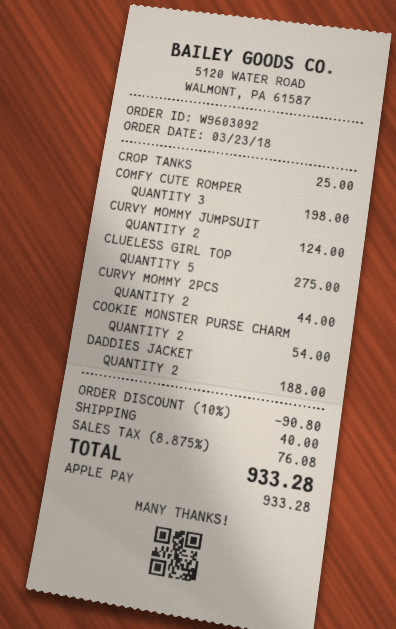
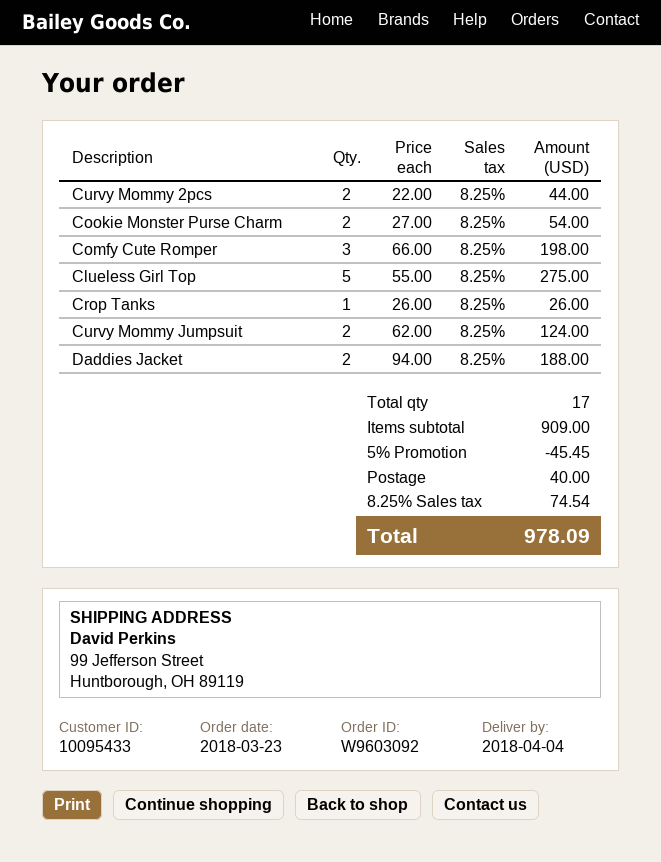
CROP TANKS: 1 for 25.00 -> 1 for 26.00
discount: 10% = 90.80 -> 5% = 45.45
tax: 8.875% = 76.08 -> 8.25% = 74.54
total: 933.28 -> 978.09

